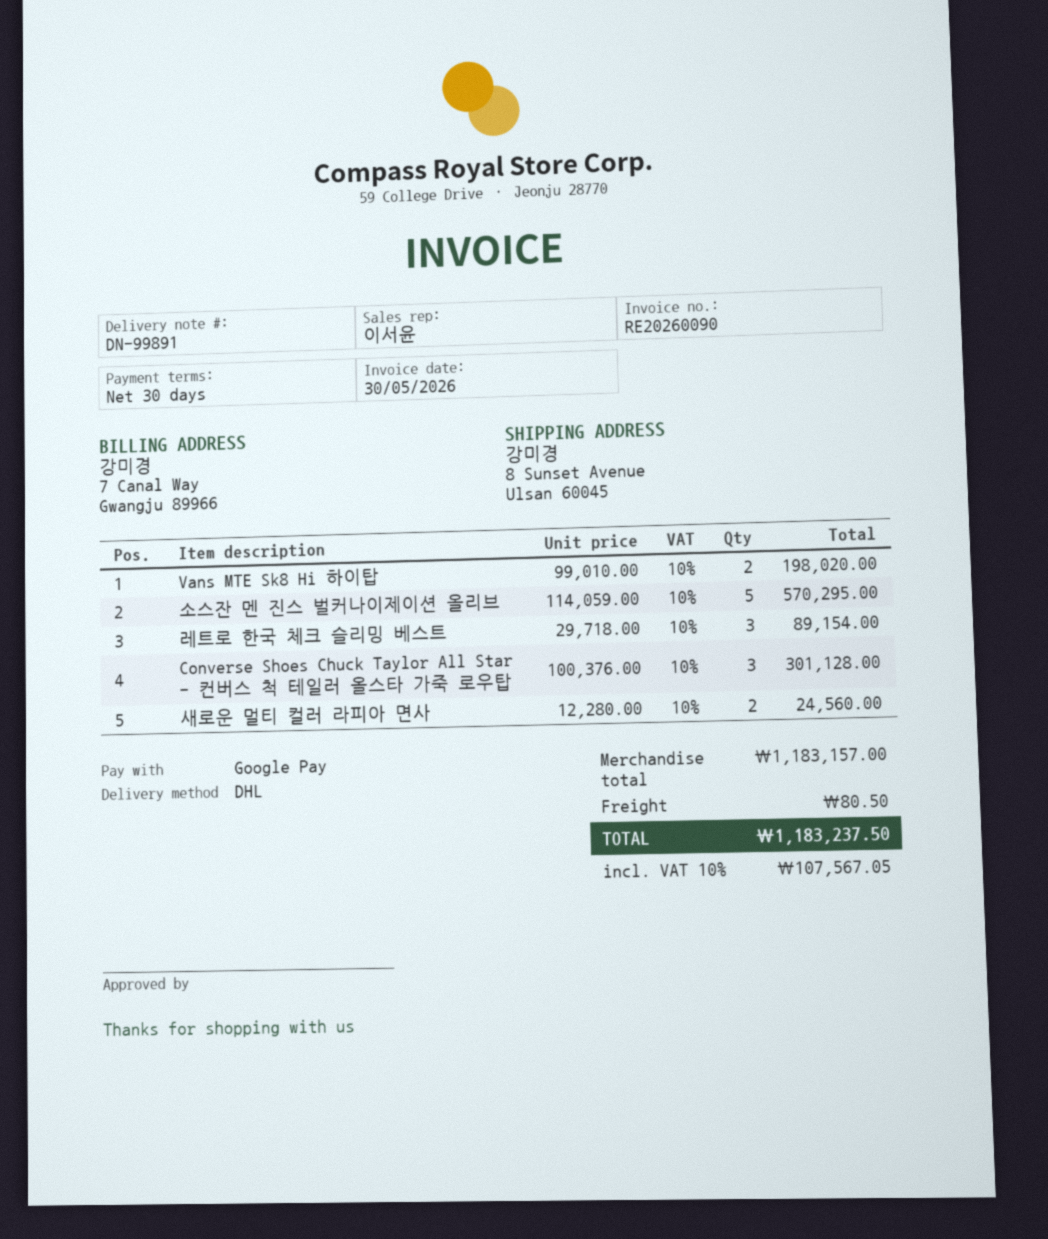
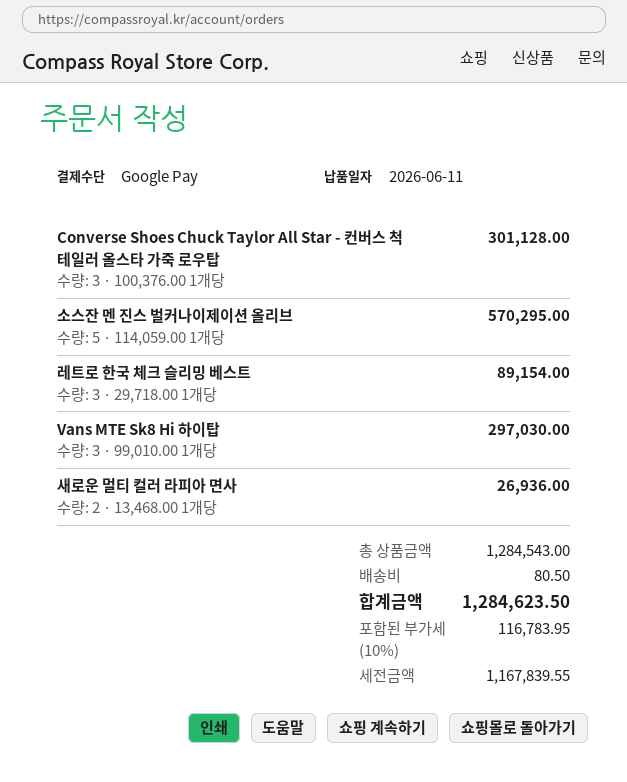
Vans MTE Sk8 Hi 하이탑: 2 x 99010.00 = 198020.00 -> 3 x 99010.00 = 297030.00
새로운 멀티 컬러 라피아 면사: 2 x 12280.00 = 24560.00 -> 2 x 13468.00 = 26936.00
subtotal: 1183157.00 -> 1284543.00
tax: 10% = 107567.05 -> 10% = 116783.95
total: 1183237.50 -> 1284623.50

